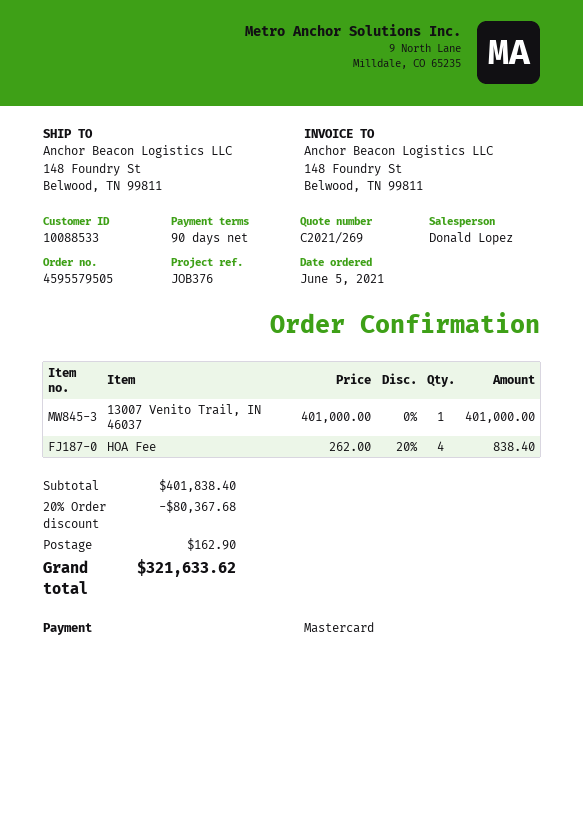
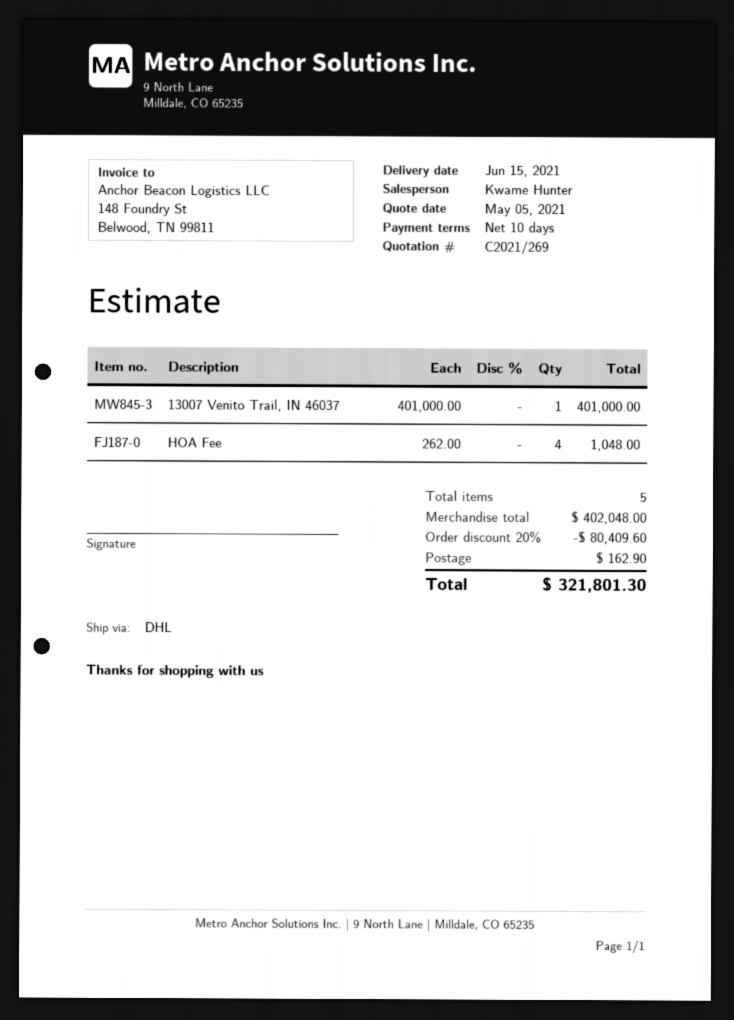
payment terms: 90 days -> 10 days
sales rep: Donald Lopez -> Kwame Hunter
HOA Fee: 4 x 262.00 - 20% = 838.40 -> 4 x 262.00 = 1048.00
subtotal: 401838.40 -> 402048.00
discount: 20% = 80367.68 -> 20% = 80409.60
total: 321633.62 -> 321801.30

